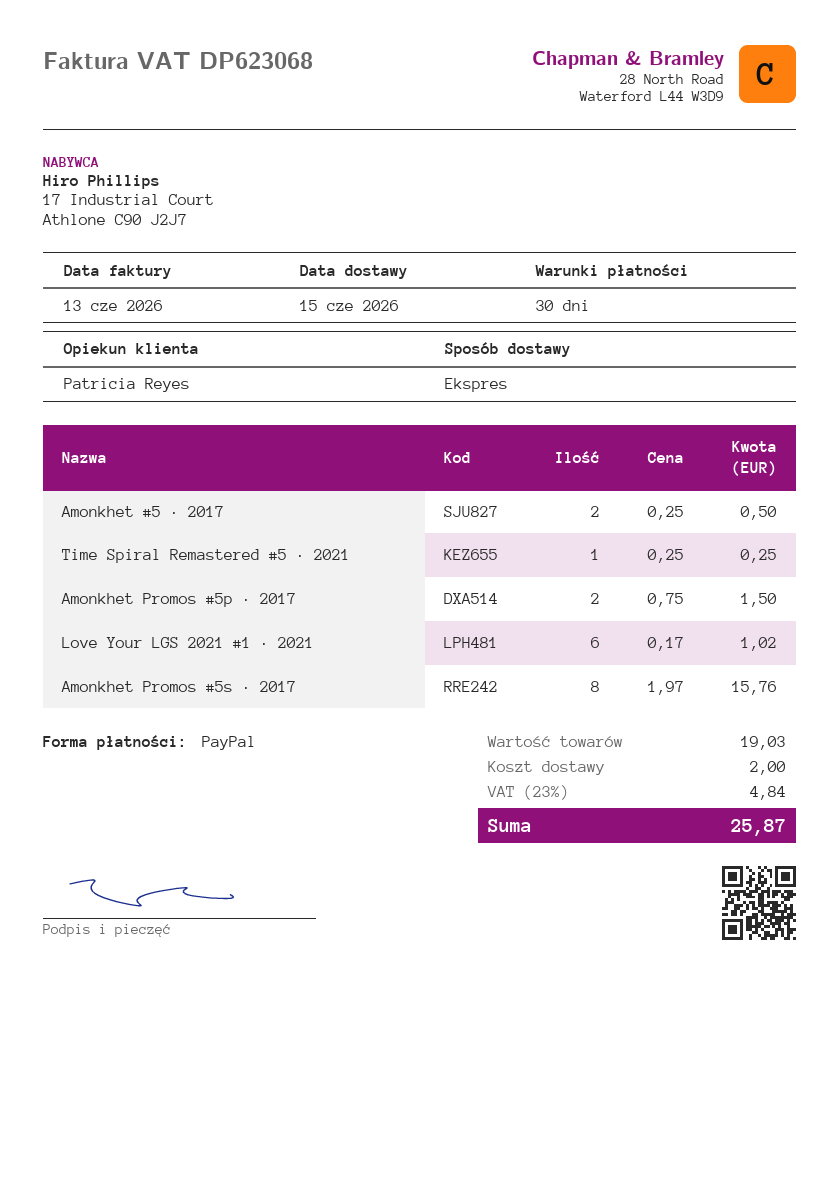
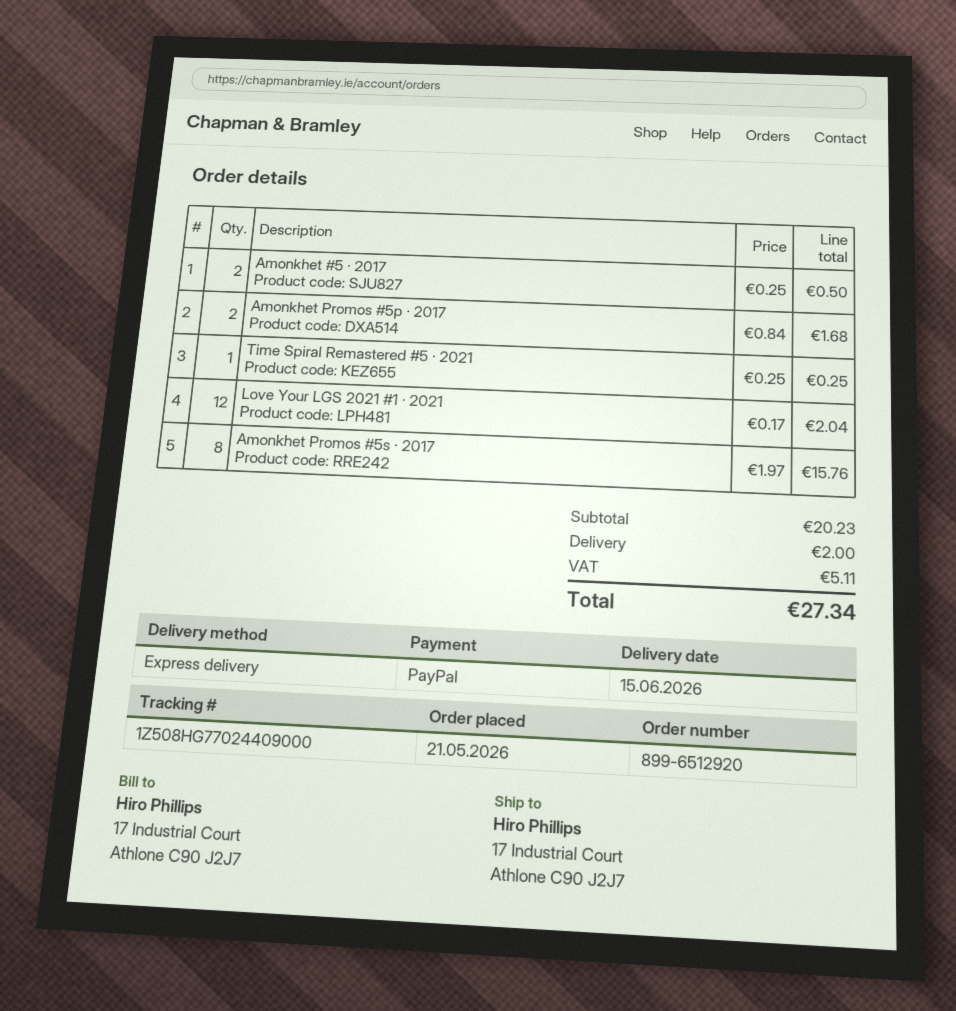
Amonkhet Promos #5p · 2017: 2 x 0.75 = 1.50 -> 2 x 0.84 = 1.68
Love Your LGS 2021 #1 · 2021: 6 x 0.17 = 1.02 -> 12 x 0.17 = 2.04
subtotal: 19.03 -> 20.23
tax: 4.84 -> 5.11
total: 25.87 -> 27.34

